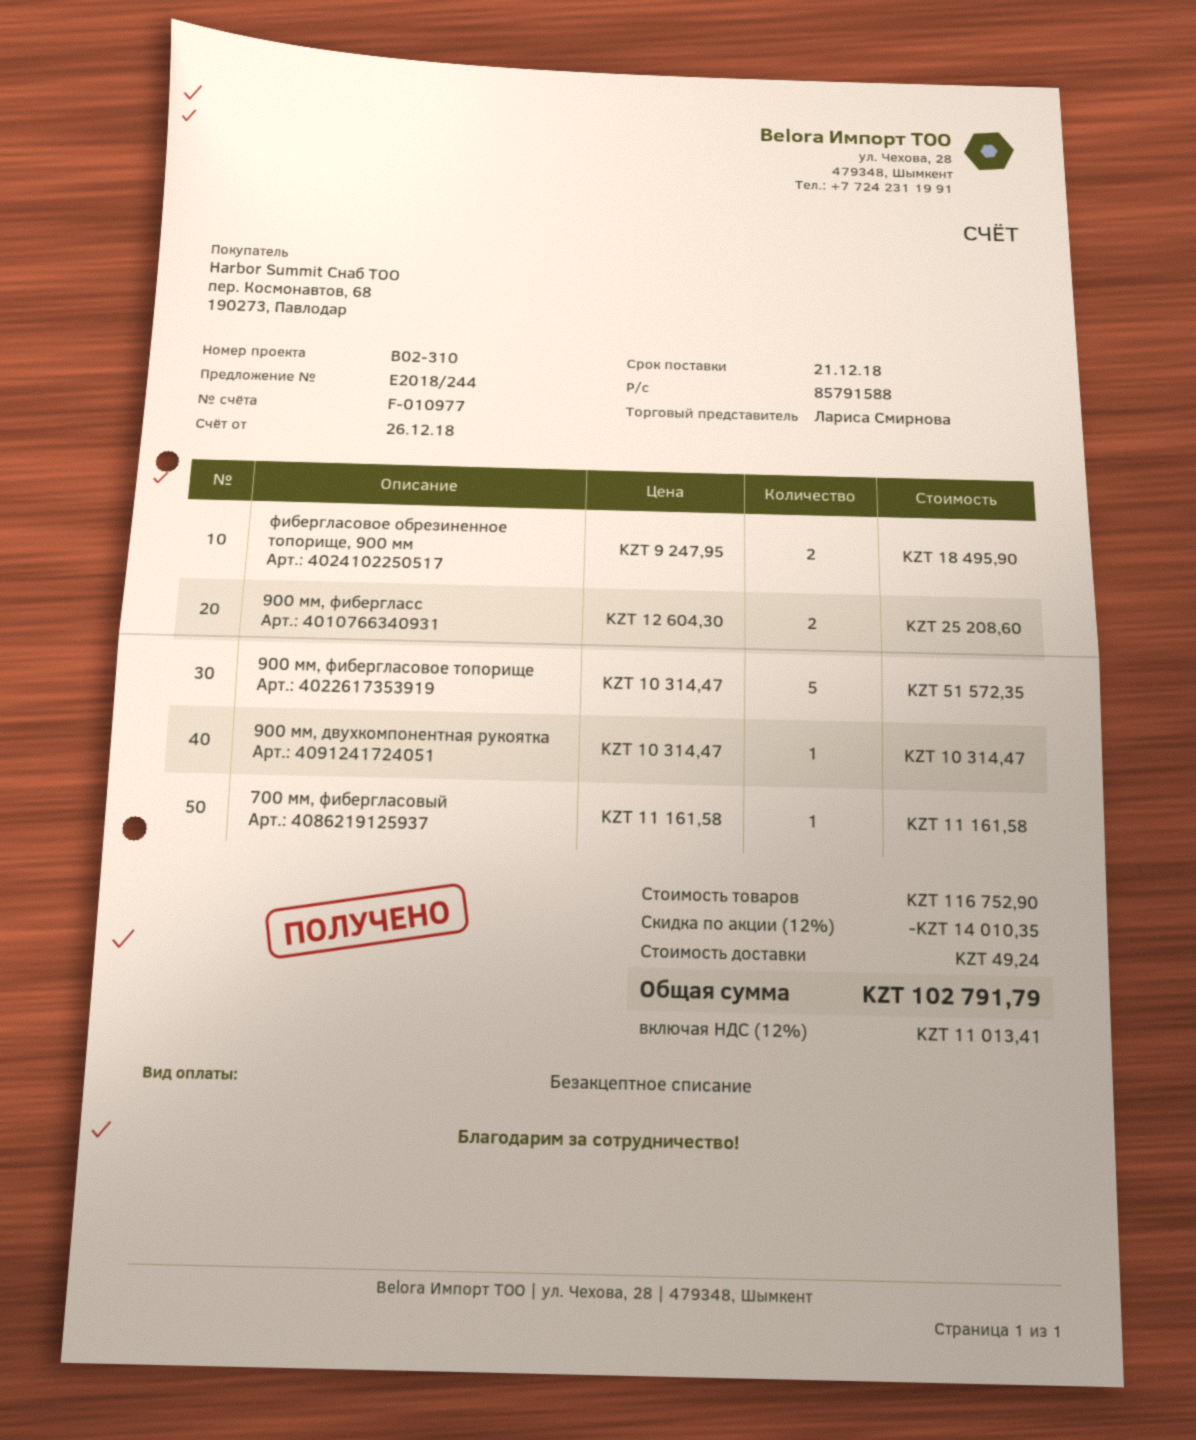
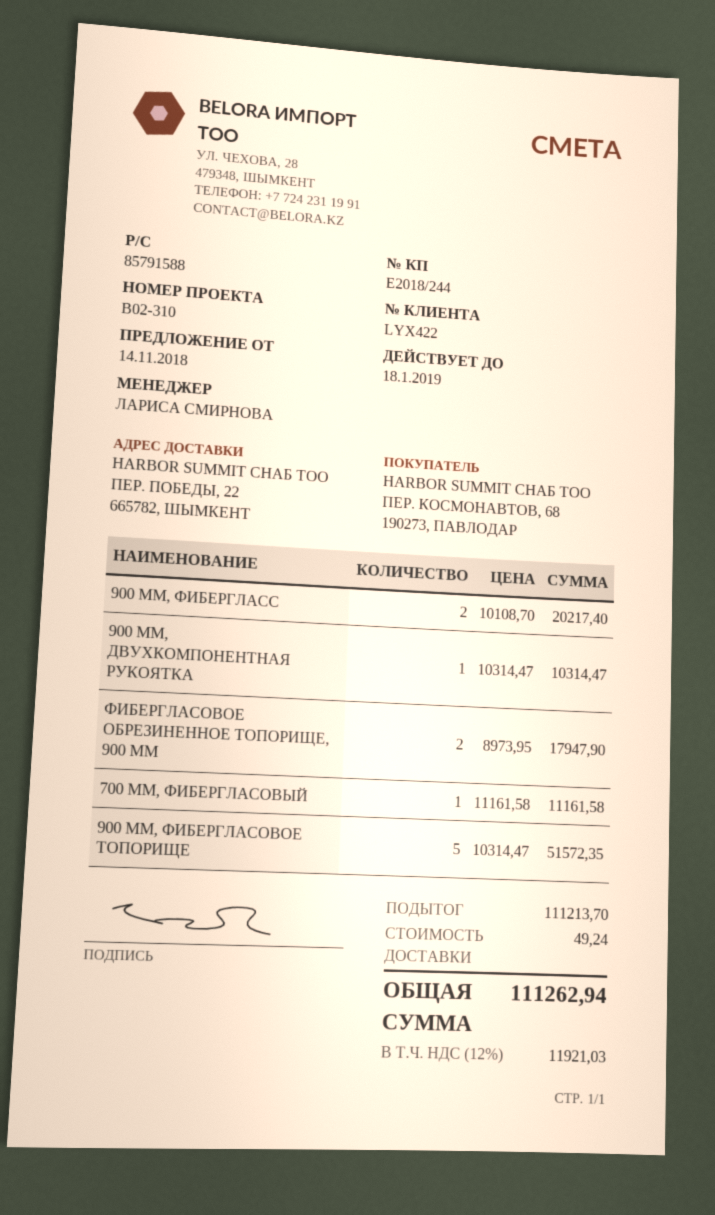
фибергласовое обрезиненное топорище, 900 мм: 2 x 9247.95 = 18495.90 -> 2 x 8973.95 = 17947.90
900 мм, фибергласс: 2 x 12604.30 = 25208.60 -> 2 x 10108.70 = 20217.40
subtotal: 116752.90 -> 111213.70
discount: 12% = 14010.35 -> none
tax: 12% = 11013.41 -> 12% = 11921.03
total: 102791.79 -> 111262.94

